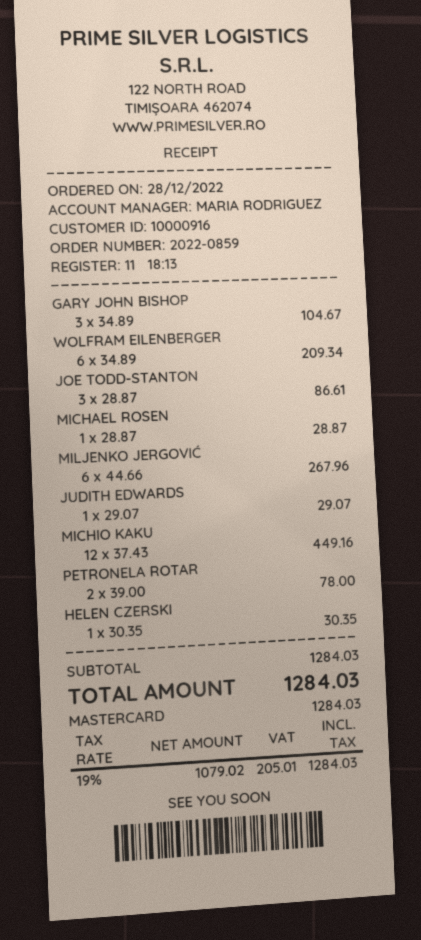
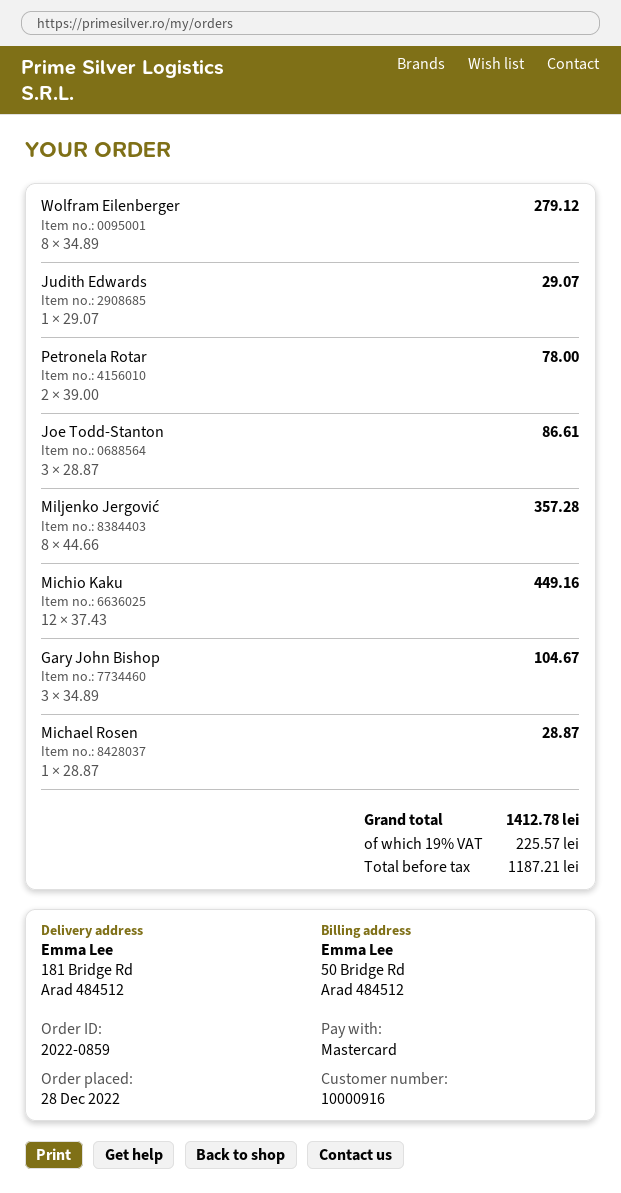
WOLFRAM EILENBERGER: 6 x 34.89 = 209.34 -> 8 x 34.89 = 279.12
MILJENKO JERGOVIĆ: 6 x 44.66 = 267.96 -> 8 x 44.66 = 357.28
HELEN CZERSKI: 1 x 30.35 = 30.35 -> none
net: 1079.02 -> 1187.21
tax: 19% = 205.01 -> 19% = 225.57
total: 1284.03 -> 1412.78

